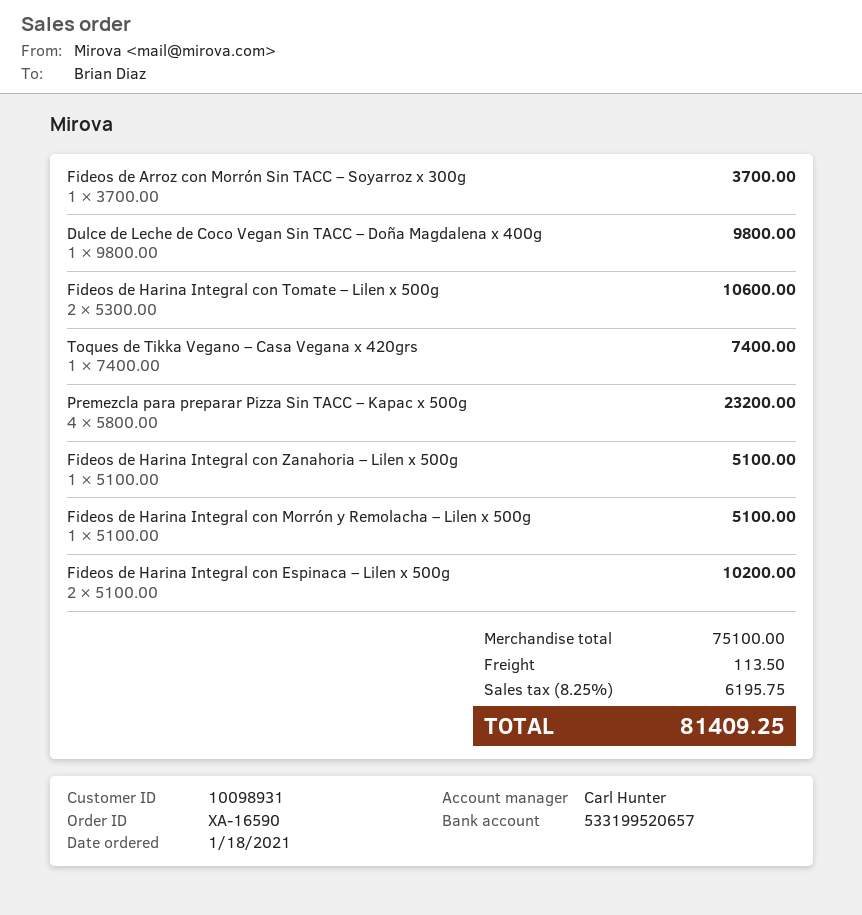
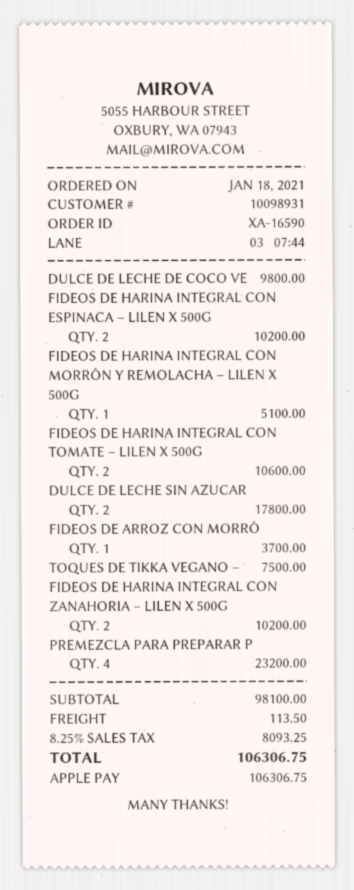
Toques de Tikka Vegano – Casa Vegana x 420grs: 1 for 7400.00 -> 1 for 7500.00
Fideos de Harina Integral con Zanahoria – Lilen x 500g: 1 for 5100.00 -> 2 for 10200.00
DULCE DE LECHE SIN AZUCAR: none -> 2 for 17800.00
subtotal: 75100.00 -> 98100.00
tax: 8.25% = 6195.75 -> 8.25% = 8093.25
total: 81409.25 -> 106306.75

